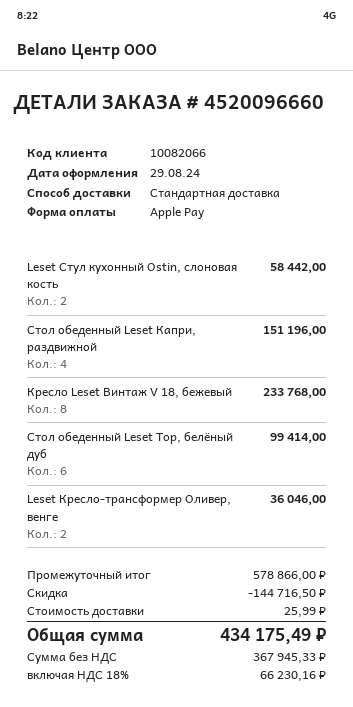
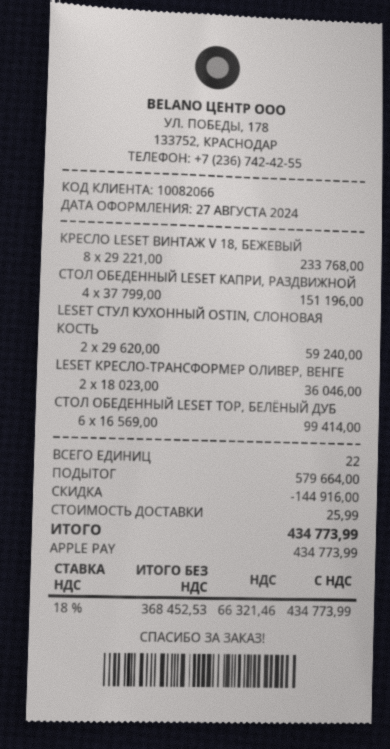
order date: 2024-08-29 -> 2024-08-27
Leset Стул кухонный Ostin, слоновая кость: 2 for 58442.00 -> 2 for 59240.00
subtotal: 578866.00 -> 579664.00
discount: 144716.50 -> 144916.00
net: 367945.33 -> 368452.53
tax: 18% = 66230.16 -> 18% = 66321.46
total: 434175.49 -> 434773.99

